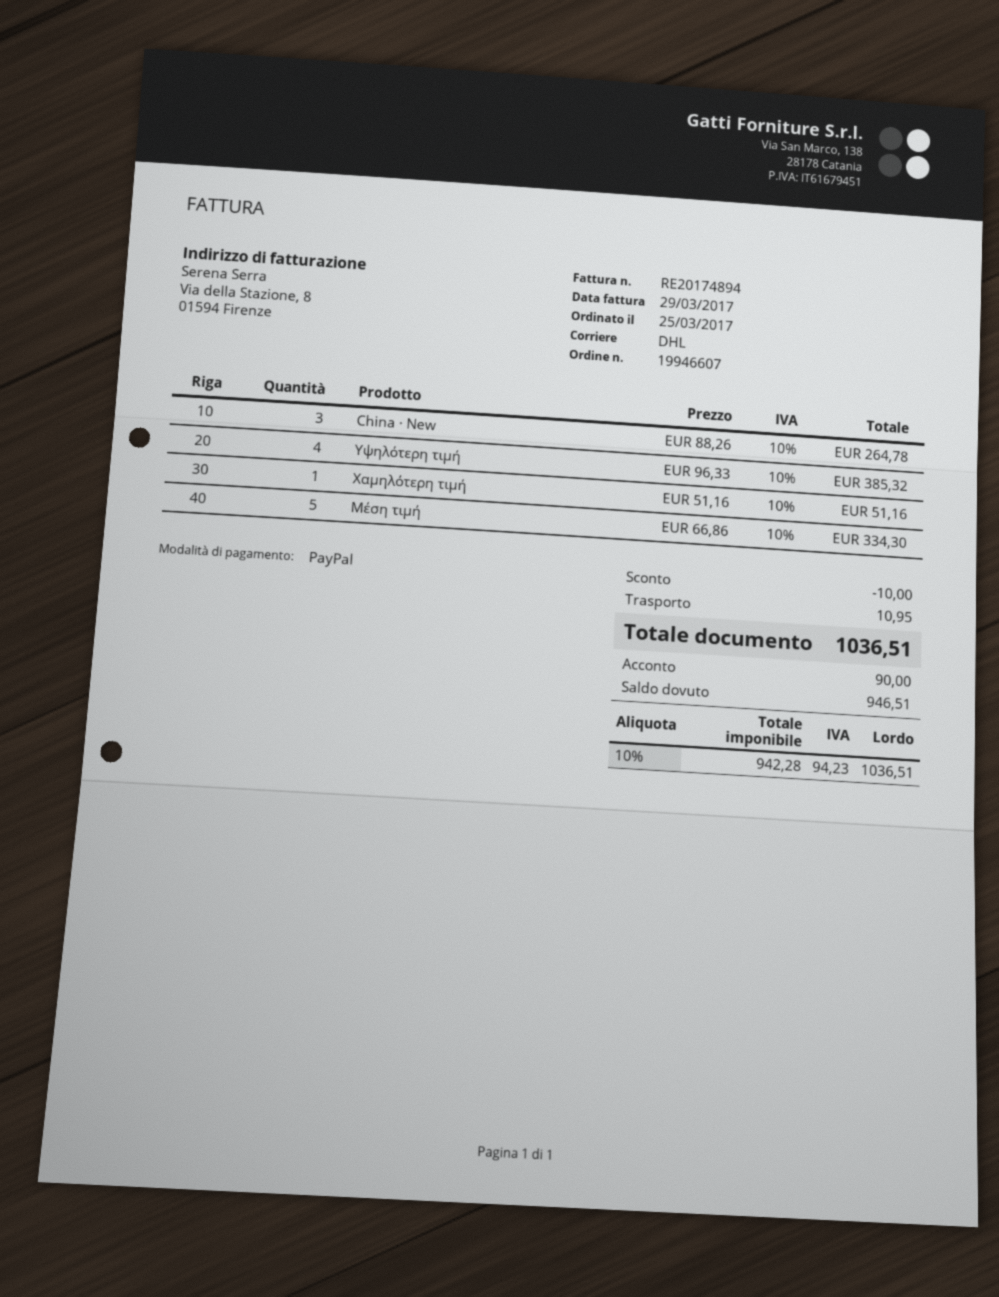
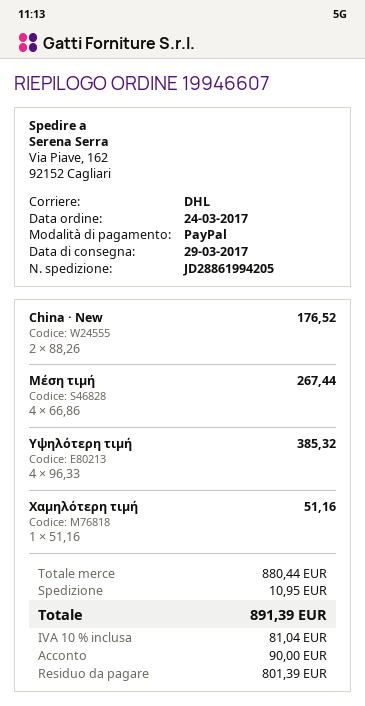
order date: 2017-03-25 -> 2017-03-24
China · New: 3 x 88.26 = 264.78 -> 2 x 88.26 = 176.52
Μέση τιμή: 5 x 66.86 = 334.30 -> 4 x 66.86 = 267.44
discount: 10.00 -> none
tax: 10% = 94.23 -> 10% = 81.04
total: 1036.51 -> 891.39
balance: 946.51 -> 801.39

